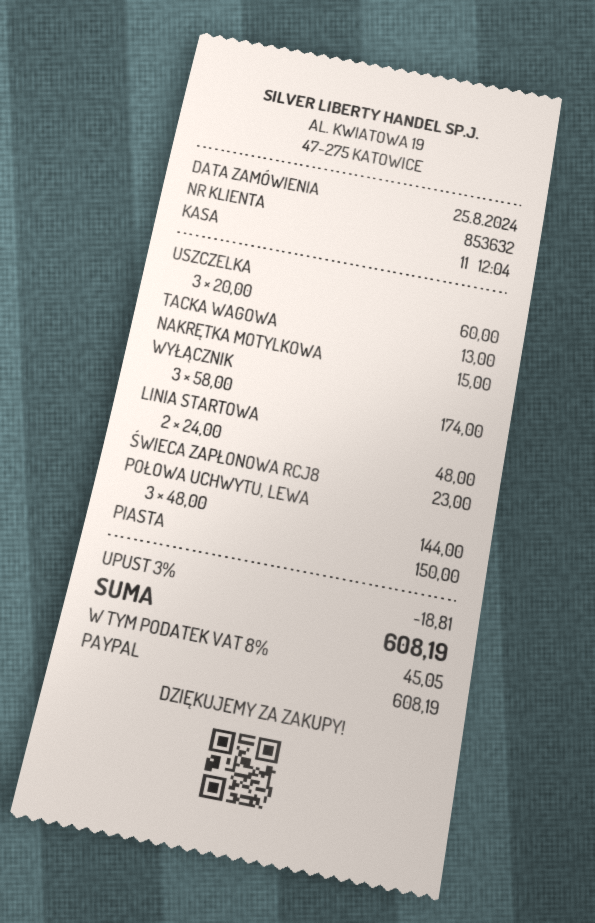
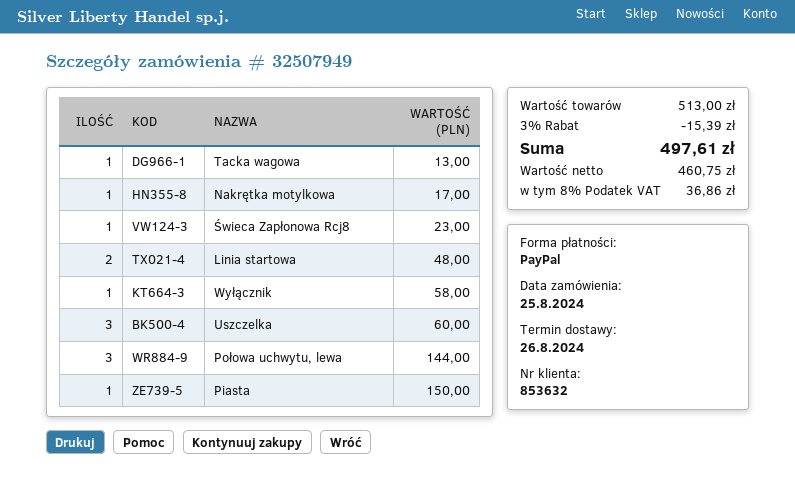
NAKRĘTKA MOTYLKOWA: 1 for 15.00 -> 1 for 17.00
WYŁĄCZNIK: 3 for 174.00 -> 1 for 58.00
discount: 3% = 18.81 -> 3% = 15.39
tax: 8% = 45.05 -> 8% = 36.86
total: 608.19 -> 497.61

